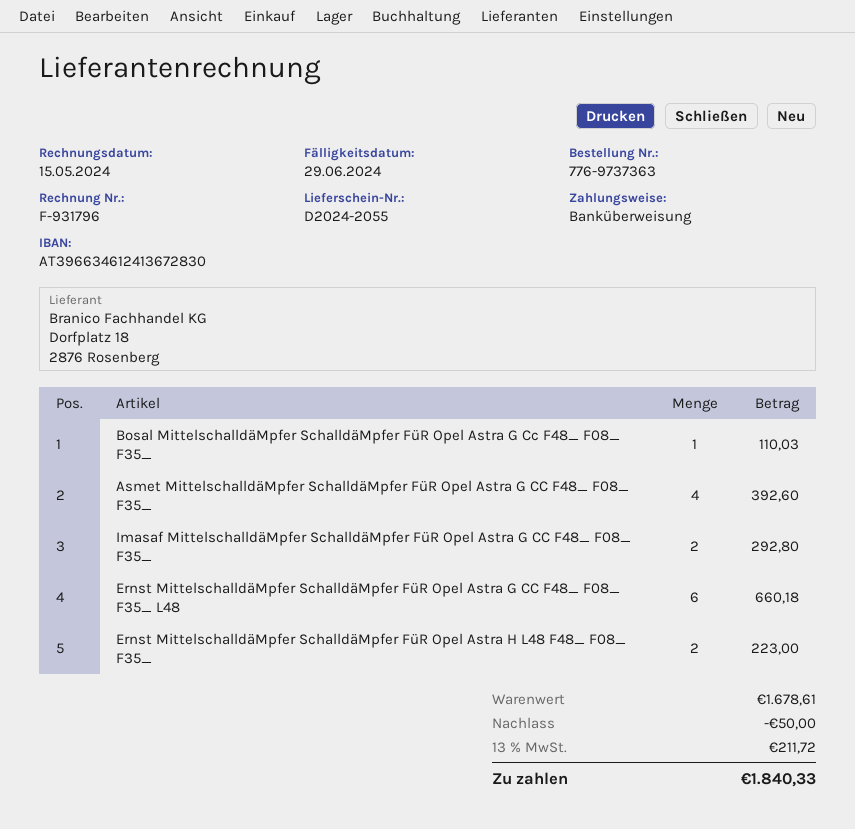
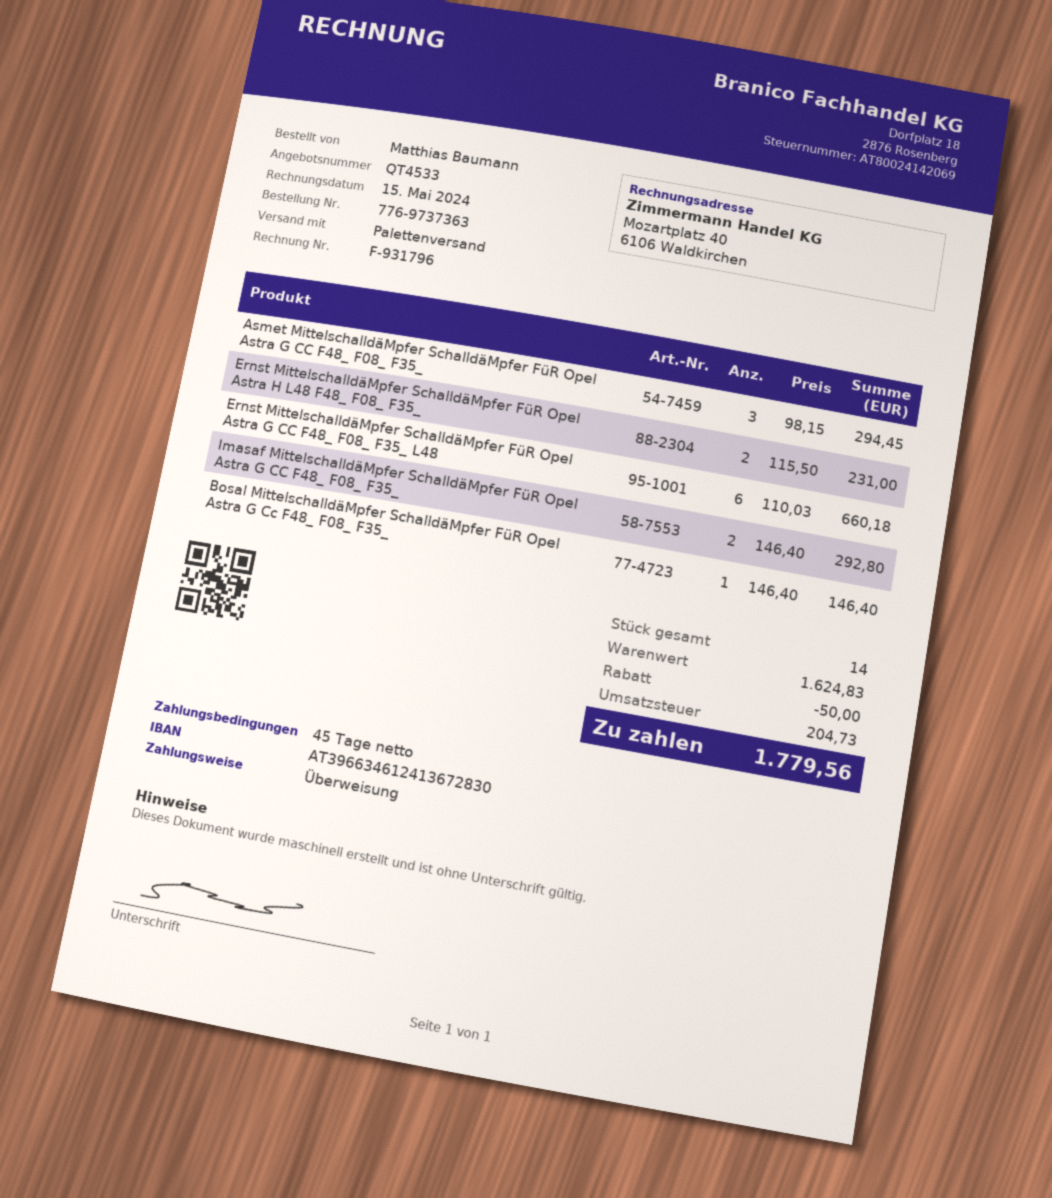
Bosal MittelschalldäMpfer SchalldäMpfer FüR Opel Astra G Cc F48_ F08_ F35_: 1 for 110.03 -> 1 for 146.40
Asmet MittelschalldäMpfer SchalldäMpfer FüR Opel Astra G CC F48_ F08_ F35_: 4 for 392.60 -> 3 for 294.45
Ernst MittelschalldäMpfer SchalldäMpfer FüR Opel Astra H L48 F48_ F08_ F35_: 2 for 223.00 -> 2 for 231.00
subtotal: 1678.61 -> 1624.83
tax: 211.72 -> 204.73
total: 1840.33 -> 1779.56

